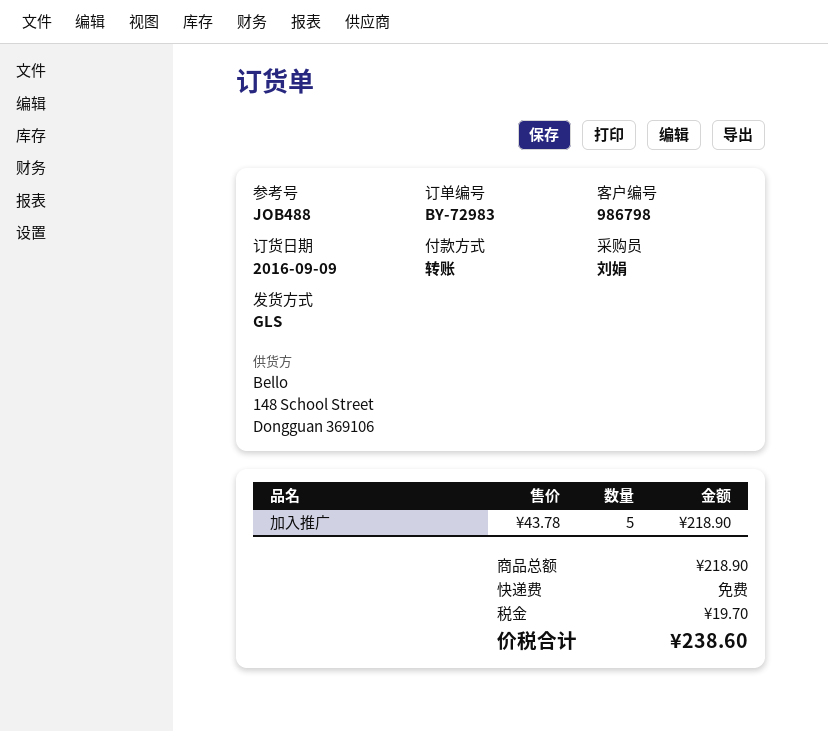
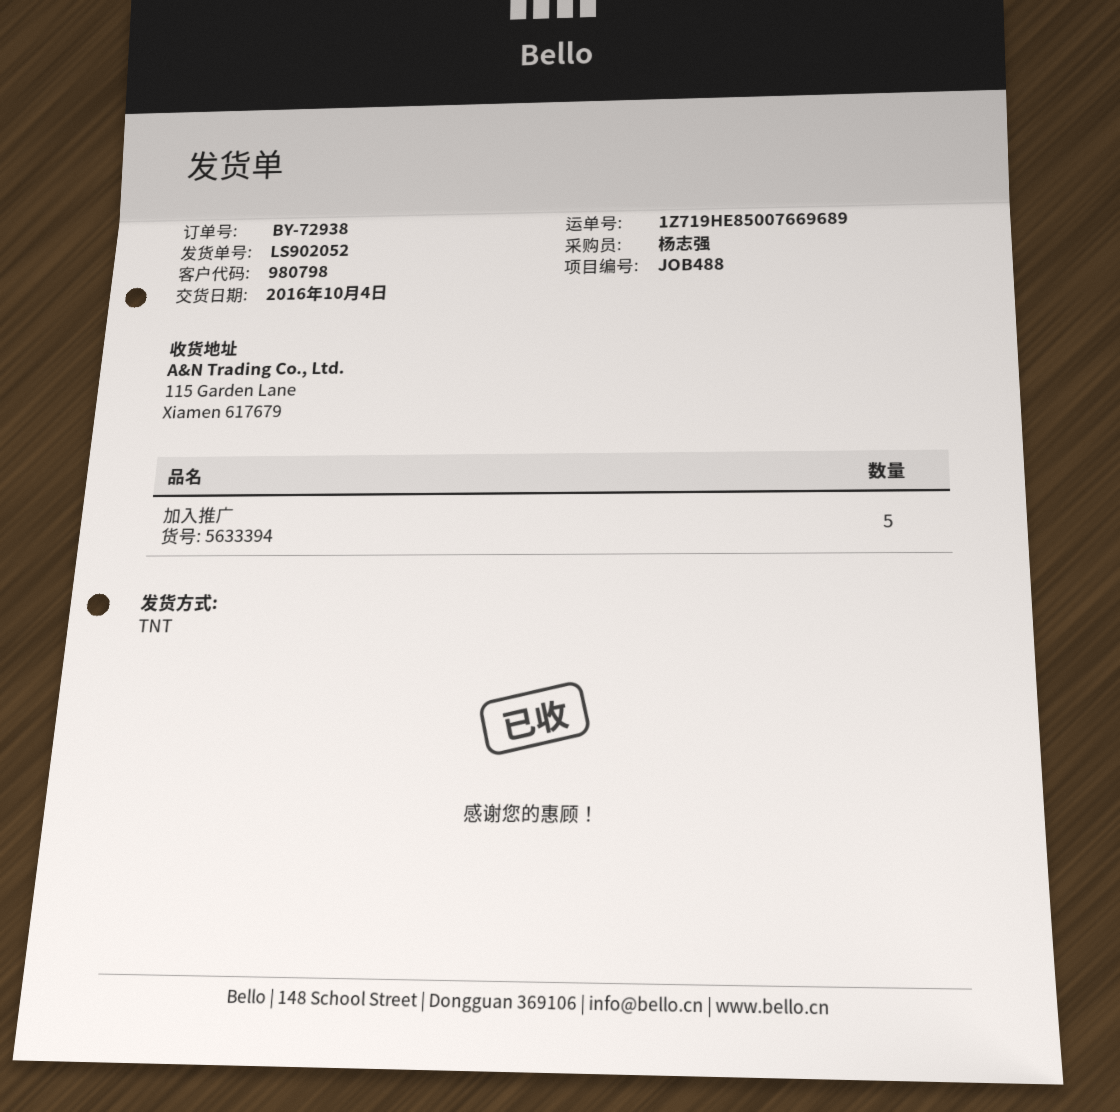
order number: BY-72983 -> BY-72938
customer number: 986798 -> 980798
ordered by: 刘娟 -> 杨志强
shipping method: GLS -> TNT

